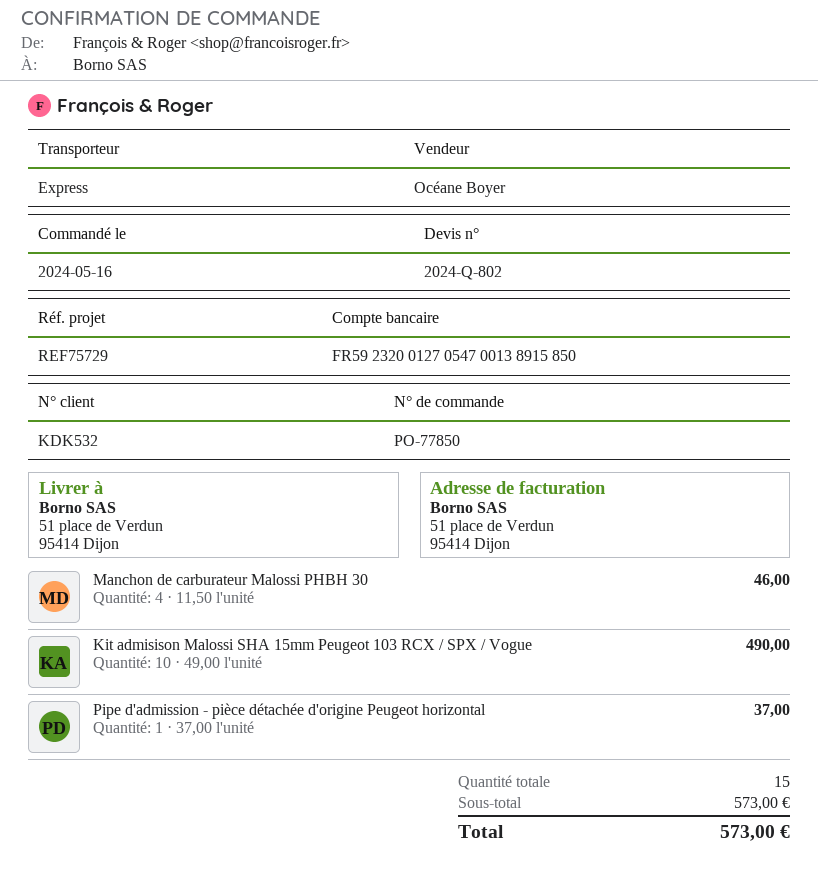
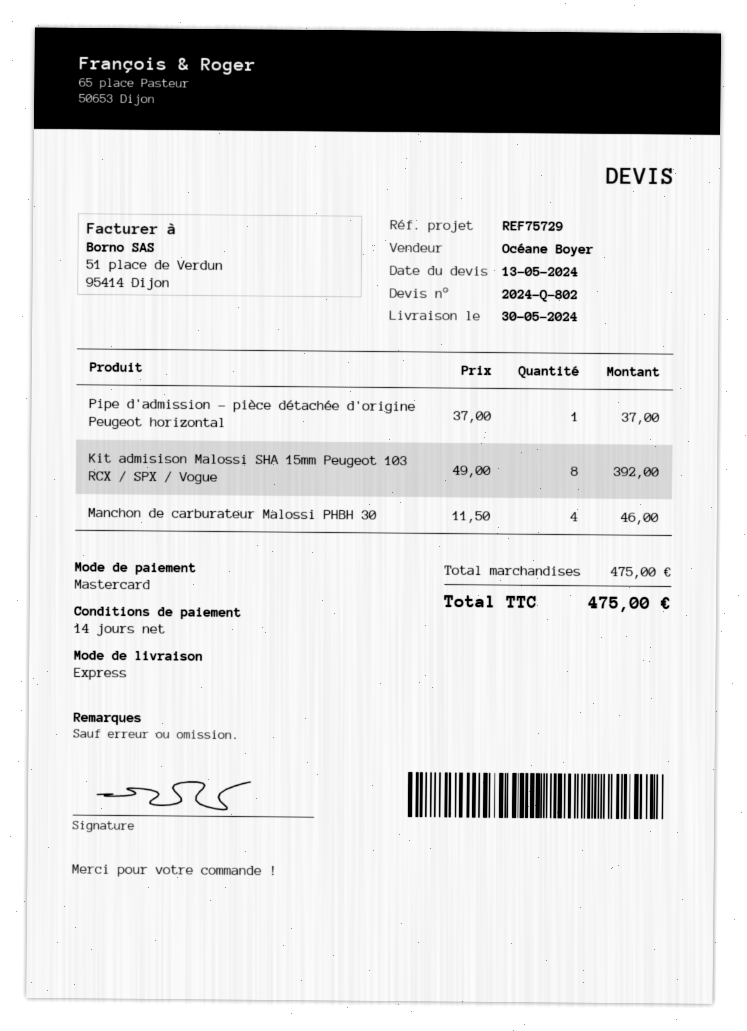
Kit admisison Malossi SHA 15mm Peugeot 103 RCX / SPX / Vogue: 10 x 49.00 = 490.00 -> 8 x 49.00 = 392.00
subtotal: 573.00 -> 475.00
total: 573.00 -> 475.00

